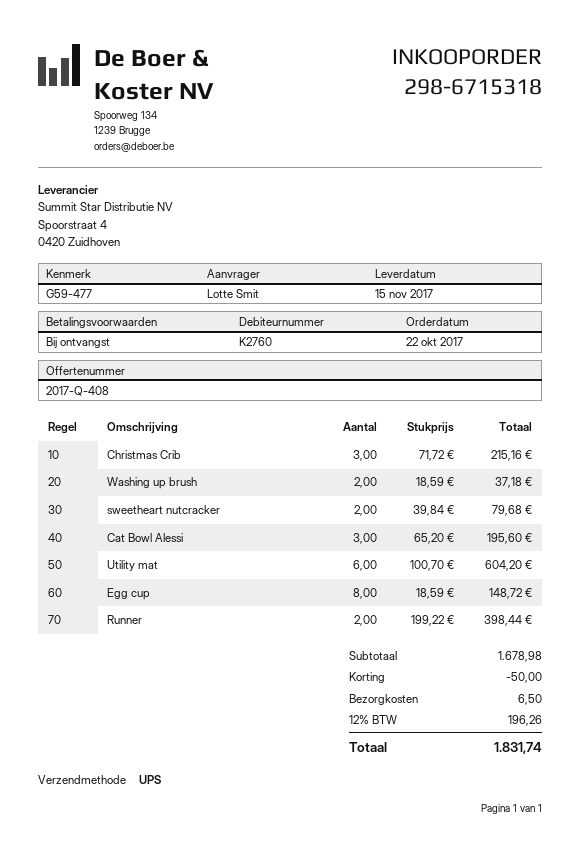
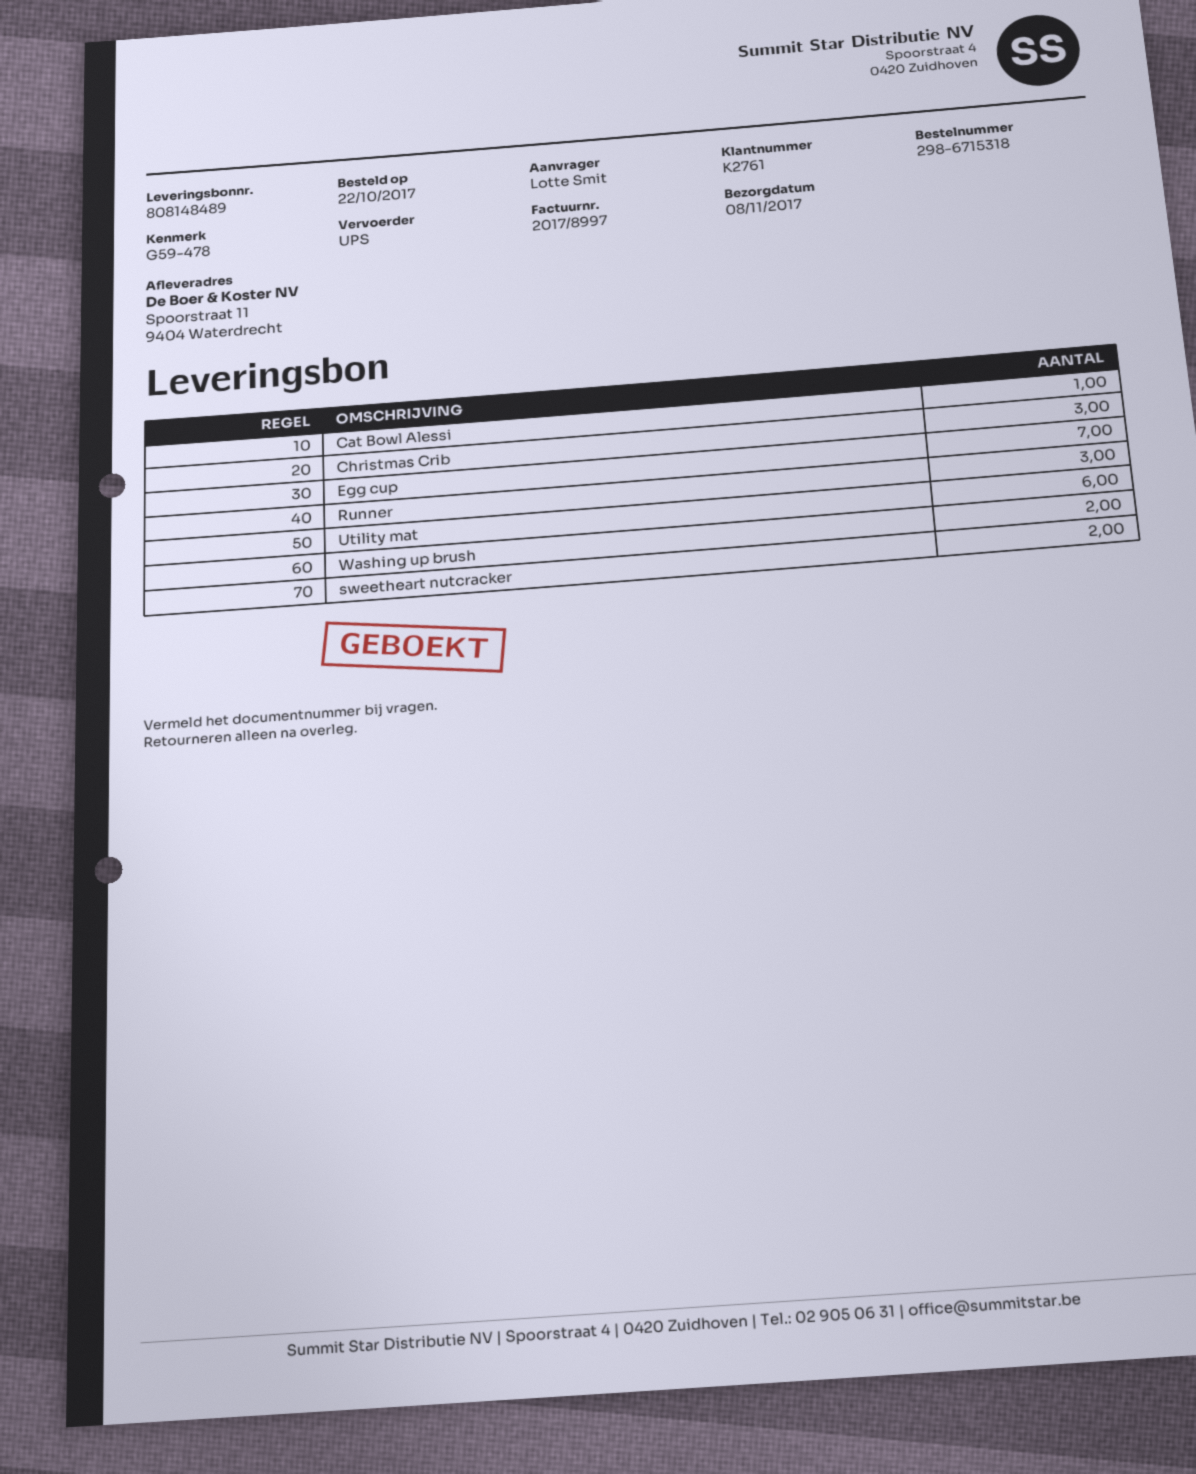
delivery date: 2017-11-15 -> 2017-11-08
customer number: K2760 -> K2761
reference: G59-477 -> G59-478
Cat Bowl Alessi: 3 -> 1
Egg cup: 8 -> 7
Runner: 2 -> 3

